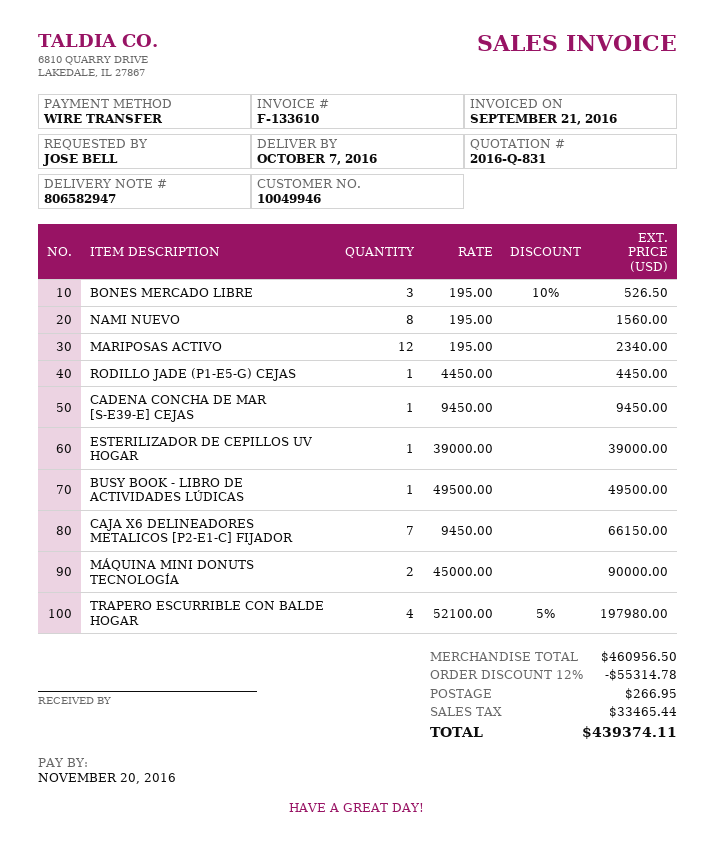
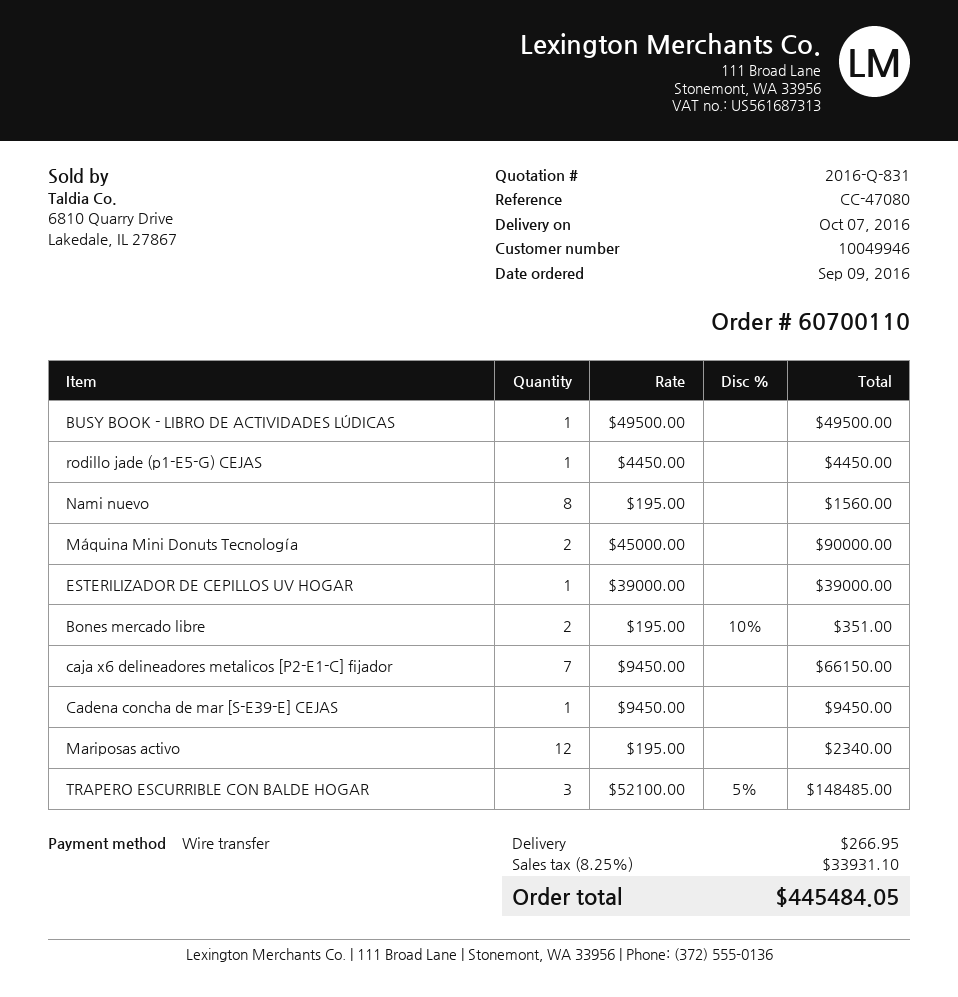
BONES MERCADO LIBRE: 3 x 195.00 - 10% = 526.50 -> 2 x 195.00 - 10% = 351.00
TRAPERO ESCURRIBLE CON BALDE HOGAR: 4 x 52100.00 - 5% = 197980.00 -> 3 x 52100.00 - 5% = 148485.00
discount: 12% = 55314.78 -> none
tax: 33465.44 -> 33931.10
total: 439374.11 -> 445484.05

